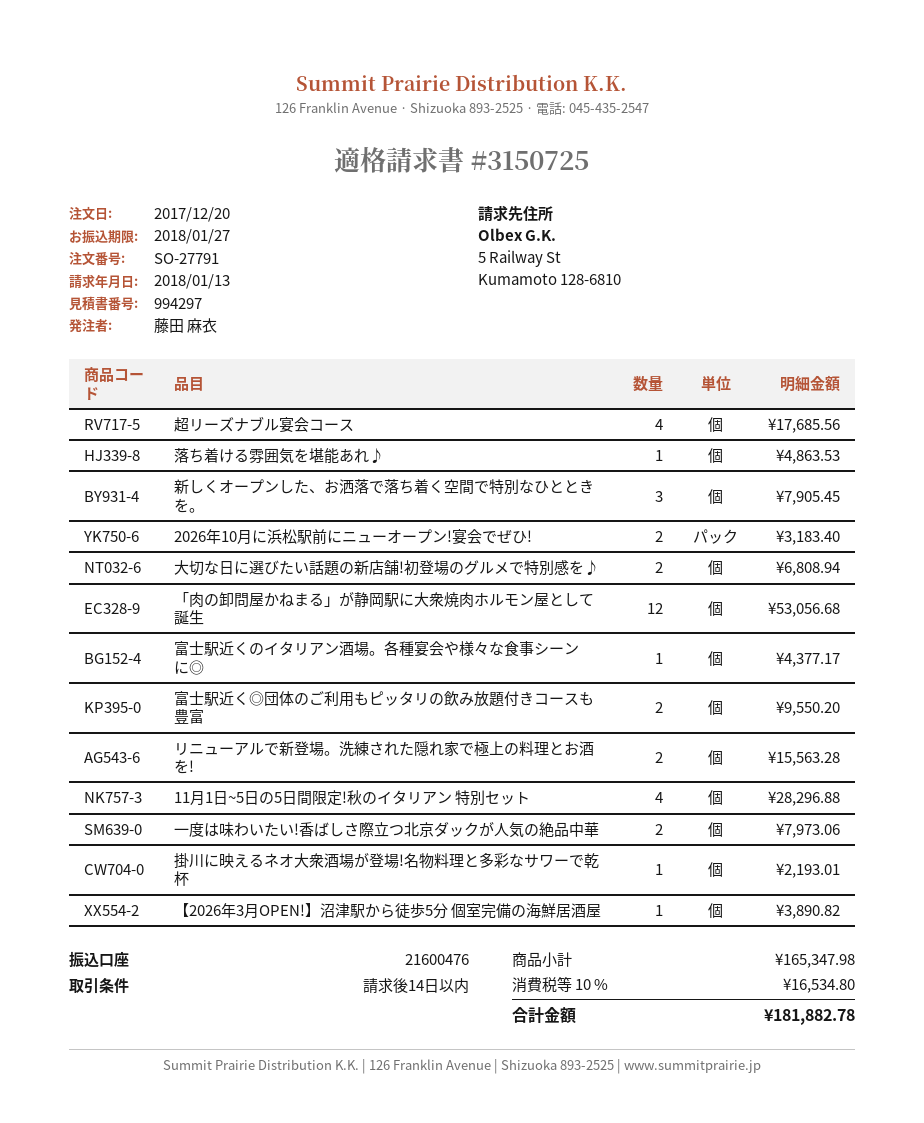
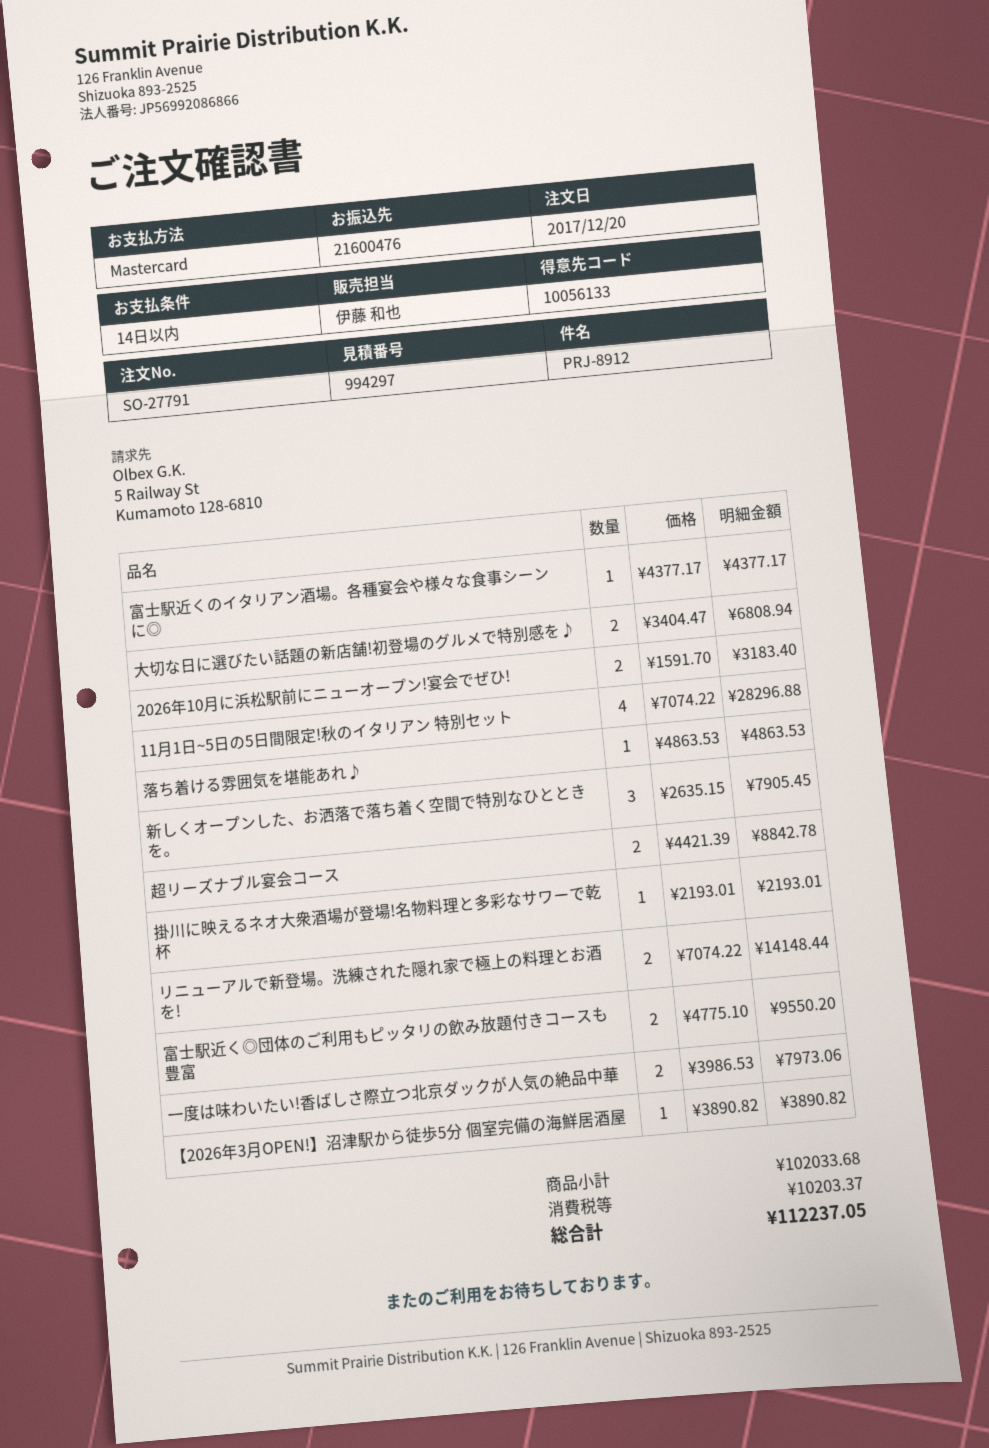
超リーズナブル宴会コース: 4 for 17685.56 -> 2 for 8842.78
「肉の卸問屋かねまる」が静岡駅に大衆焼肉ホルモン屋として誕生: 12 for 53056.68 -> none
リニューアルで新登場。洗練された隠れ家で極上の料理とお酒を!: 2 for 15563.28 -> 2 for 14148.44
subtotal: 165347.98 -> 102033.68
tax: 16534.80 -> 10203.37
total: 181882.78 -> 112237.05

